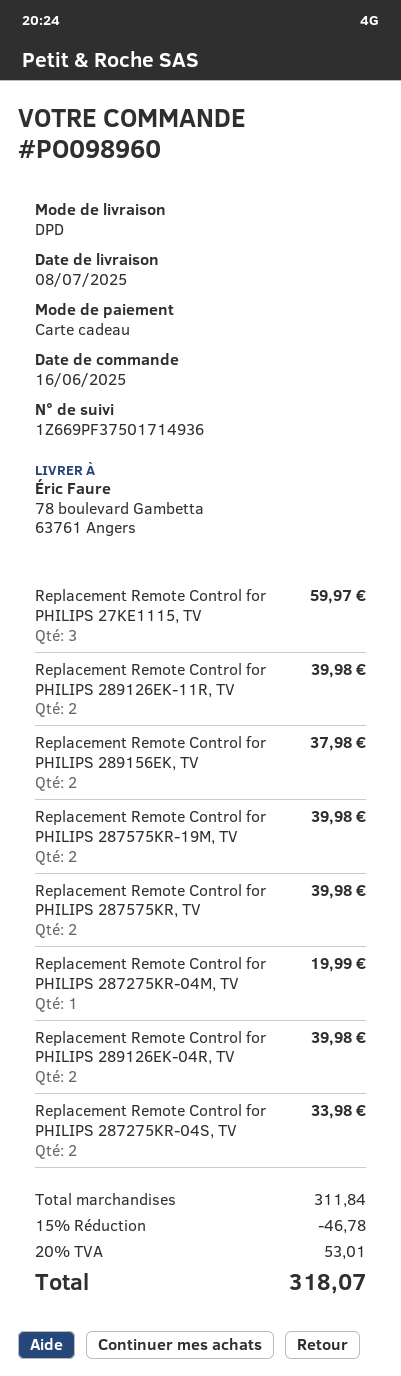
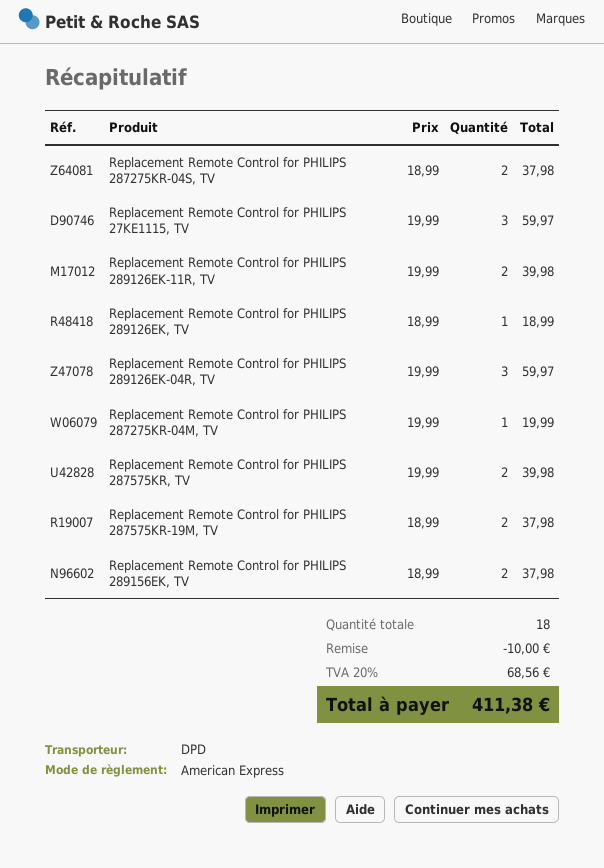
payment method: gift card -> American Express
Replacement Remote Control for PHILIPS 287575KR-19M, TV: 2 for 39.98 -> 2 for 37.98
Replacement Remote Control for PHILIPS 289126EK-04R, TV: 2 for 39.98 -> 3 for 59.97
Replacement Remote Control for PHILIPS 287275KR-04S, TV: 2 for 33.98 -> 2 for 37.98
Replacement Remote Control for PHILIPS 289126EK, TV: none -> 1 for 18.99
discount: 46.78 -> 10.00
tax: 20% = 53.01 -> 20% = 68.56
total: 318.07 -> 411.38

